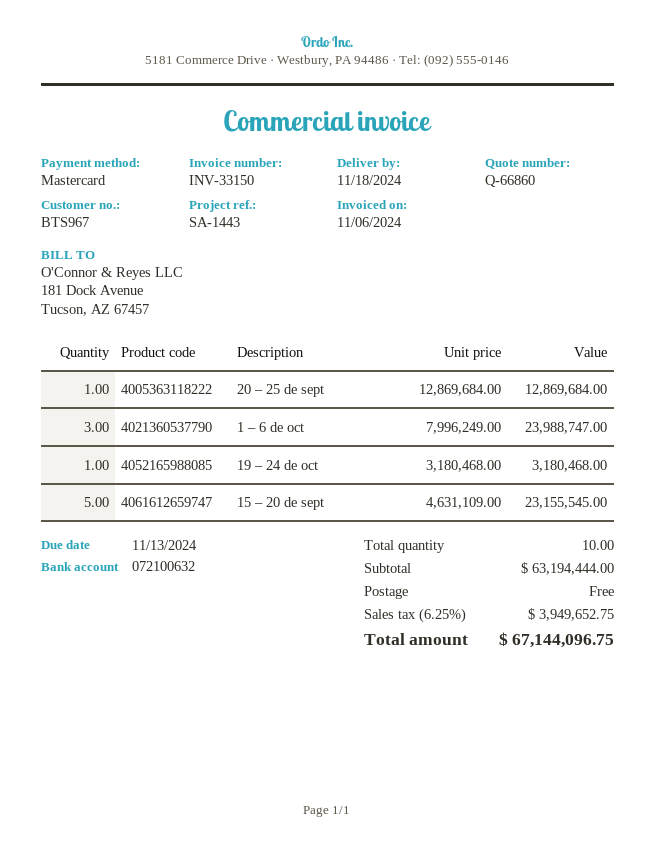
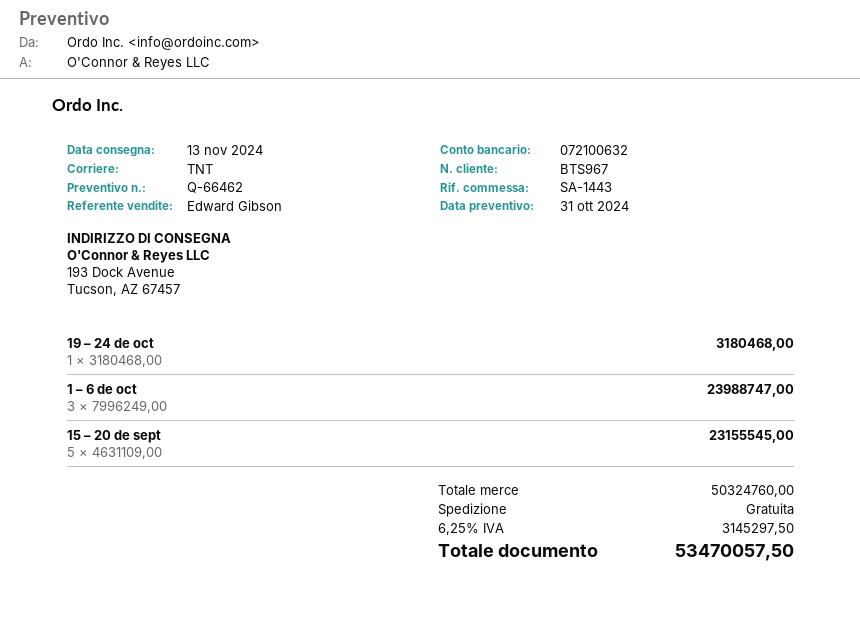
quote number: Q-66860 -> Q-66462
delivery date: 2024-11-18 -> 2024-11-13
20 – 25 de sept: 1 x 12869684.00 = 12869684.00 -> none
subtotal: 63194444.00 -> 50324760.00
tax: 6.25% = 3949652.75 -> 6.25% = 3145297.50
total: 67144096.75 -> 53470057.50

